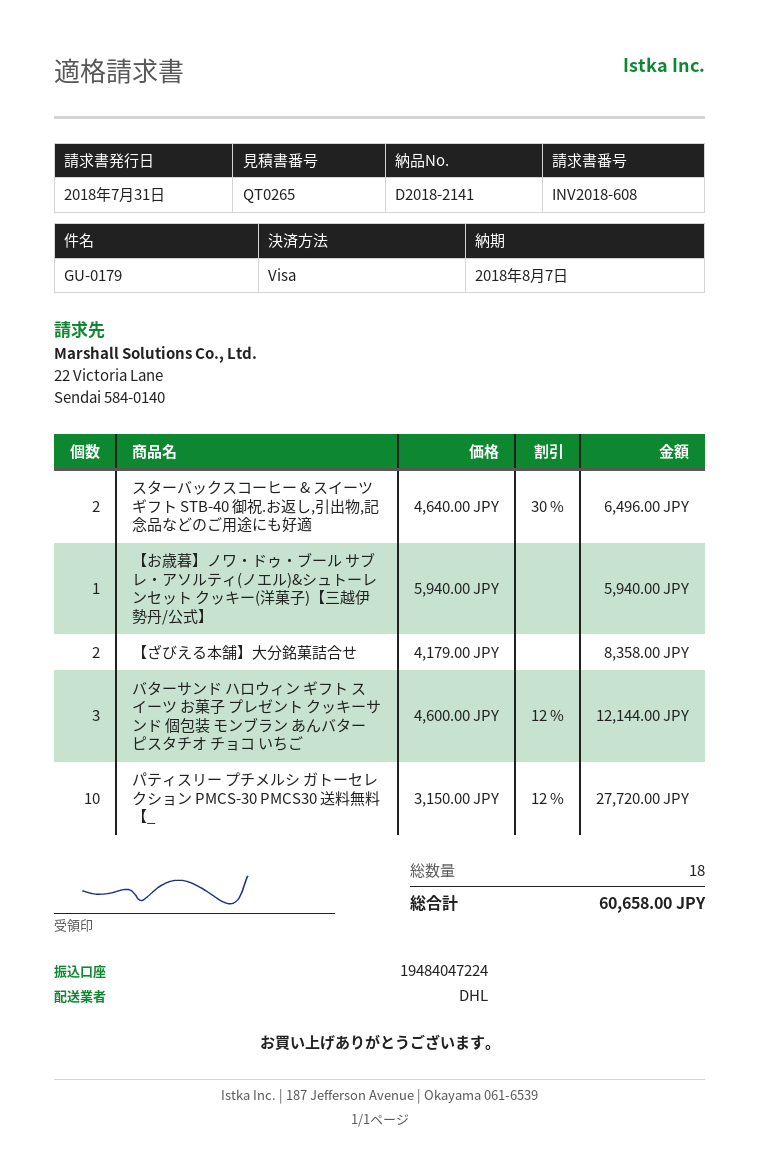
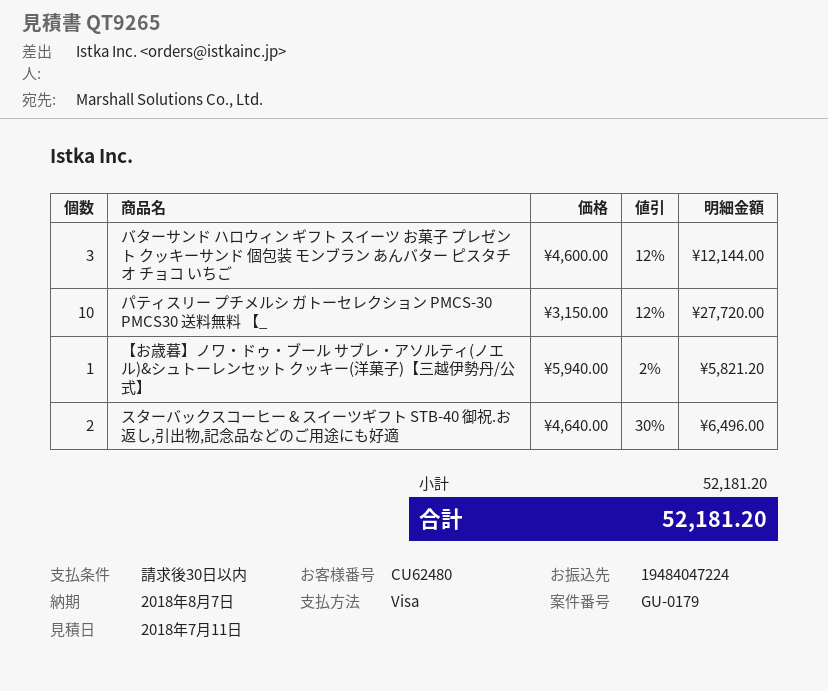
quote number: QT0265 -> QT9265
【お歳暮】ノワ・ドゥ・ブール サブレ・アソルティ(ノエル)&シュトーレンセット クッキー(洋菓子)【三越伊勢丹/公式】: 1 x 5940.00 = 5940.00 -> 1 x 5940.00 - 2% = 5821.20
【ざびえる本舗】大分銘菓詰合せ: 2 x 4179.00 = 8358.00 -> none
total: 60658.00 -> 52181.20

